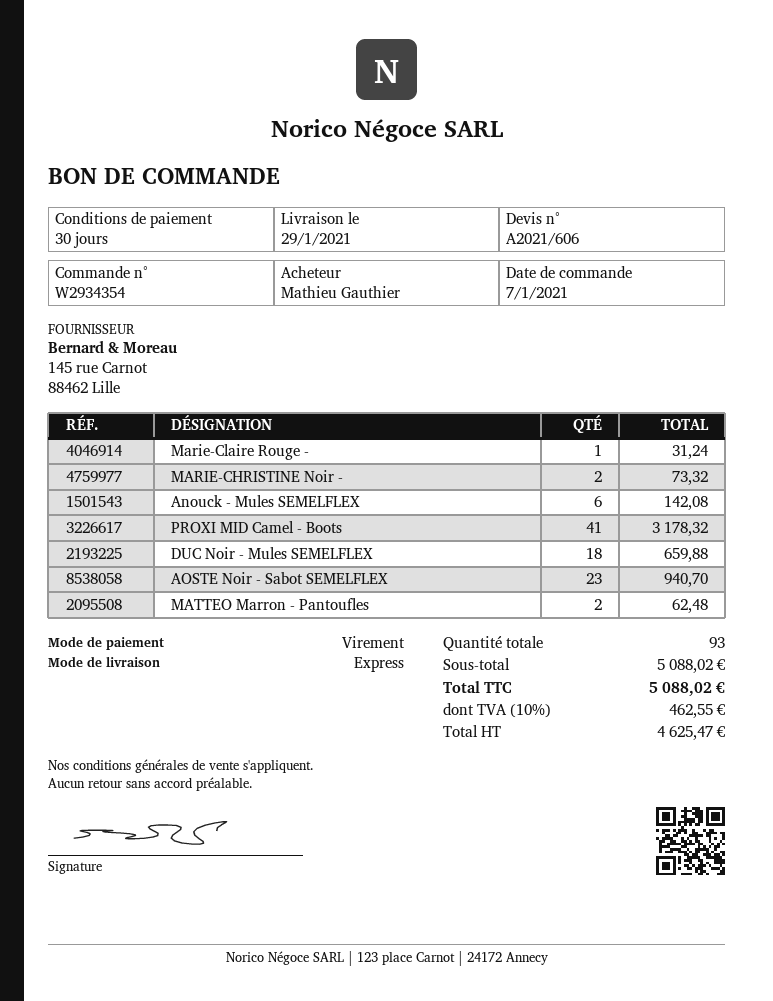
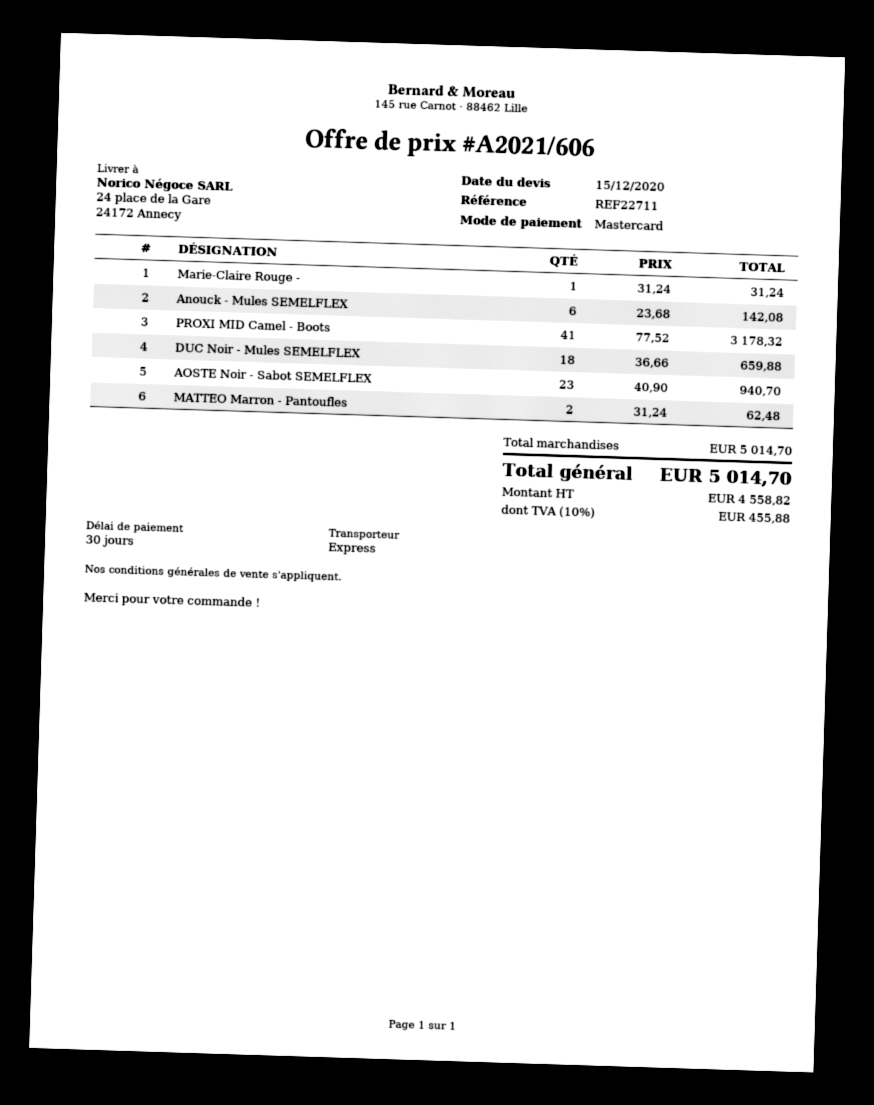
payment method: bank transfer -> Mastercard
MARIE-CHRISTINE Noir -: 2 for 73.32 -> none
subtotal: 5088.02 -> 5014.70
net: 4625.47 -> 4558.82
tax: 10% = 462.55 -> 10% = 455.88
total: 5088.02 -> 5014.70

